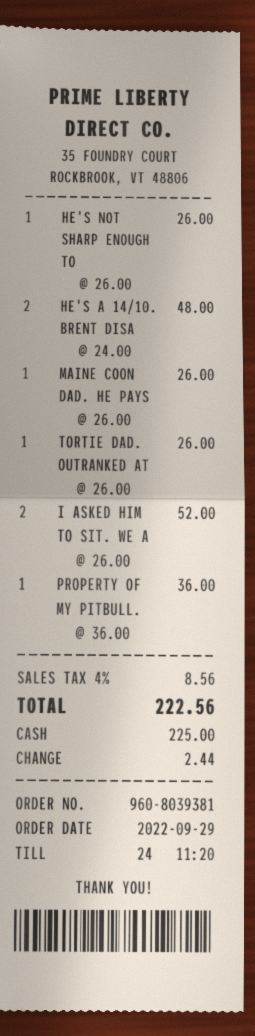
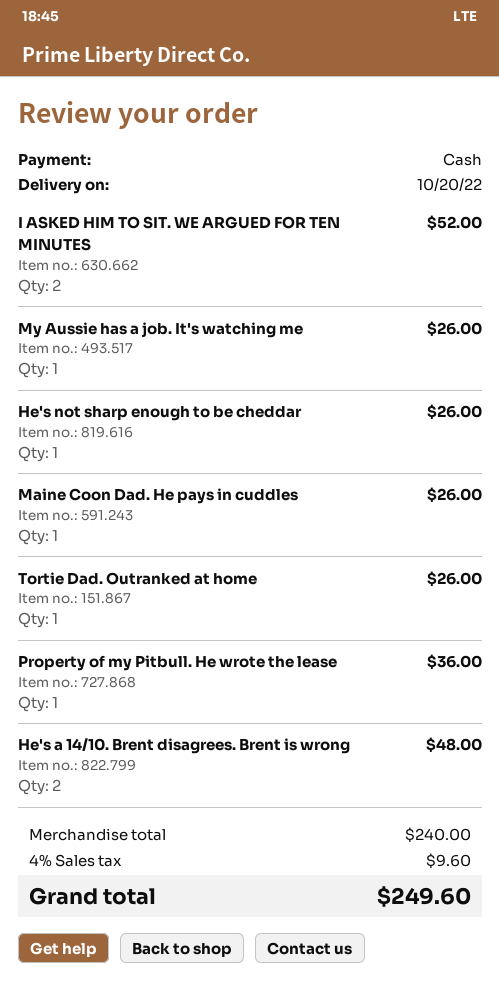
My Aussie has a job. It's watching me: none -> 1 for 26.00
tax: 4% = 8.56 -> 4% = 9.60
total: 222.56 -> 249.60

